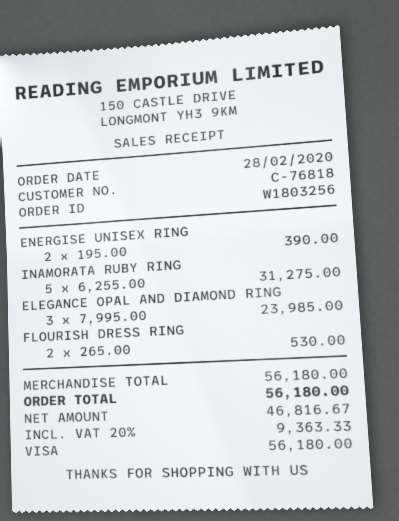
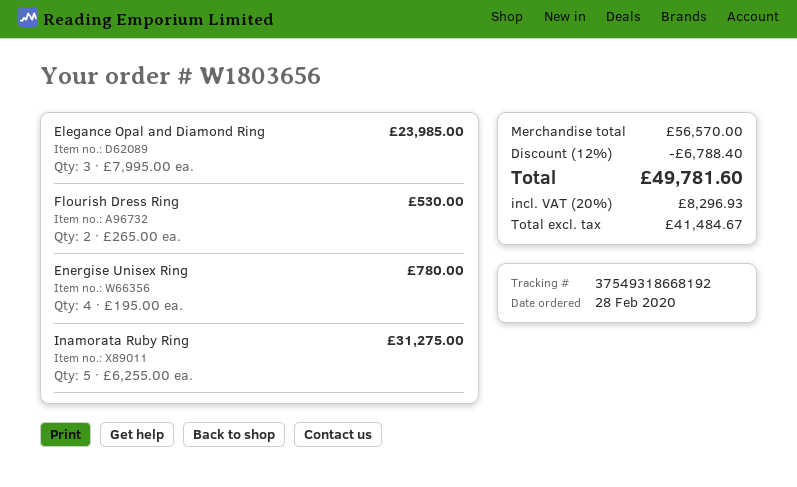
order number: W1803256 -> W1803656
ENERGISE UNISEX RING: 2 x 195.00 = 390.00 -> 4 x 195.00 = 780.00
subtotal: 56180.00 -> 56570.00
discount: none -> 12% = 6788.40
net: 46816.67 -> 41484.67
tax: 20% = 9363.33 -> 20% = 8296.93
total: 56180.00 -> 49781.60

